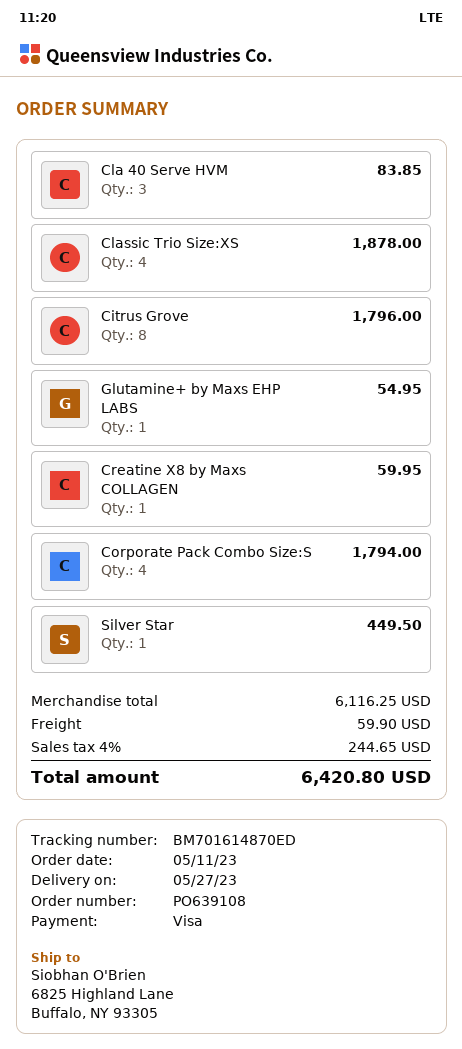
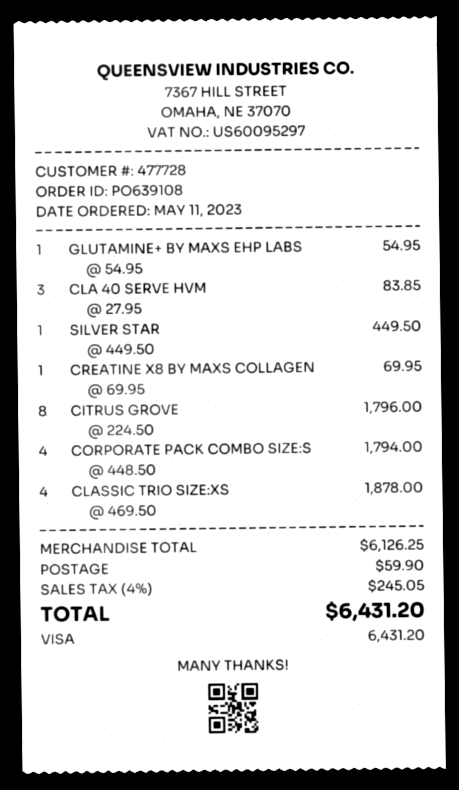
Creatine X8 by Maxs COLLAGEN: 1 for 59.95 -> 1 for 69.95
subtotal: 6116.25 -> 6126.25
tax: 4% = 244.65 -> 4% = 245.05
total: 6420.80 -> 6431.20

